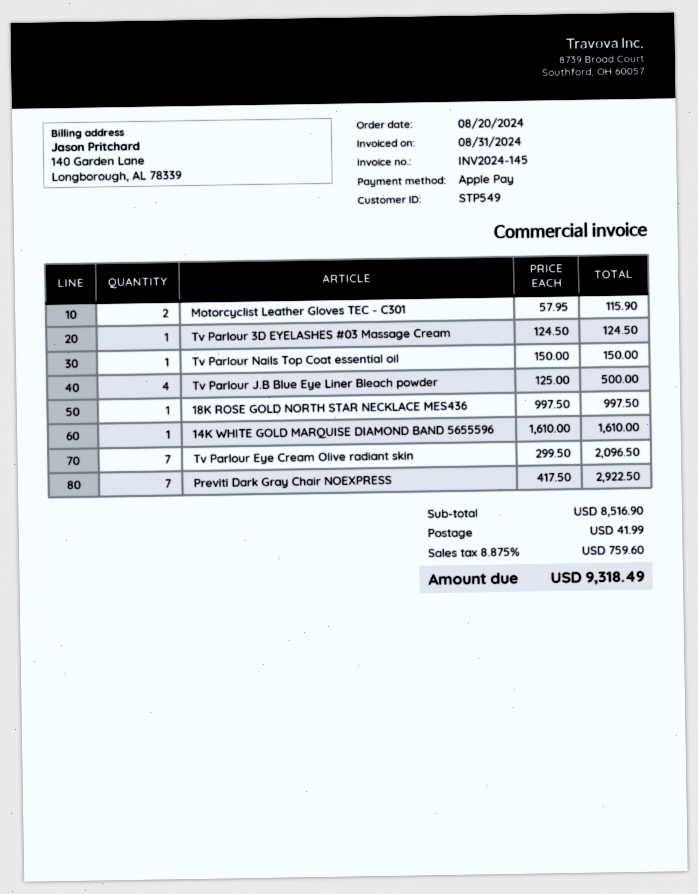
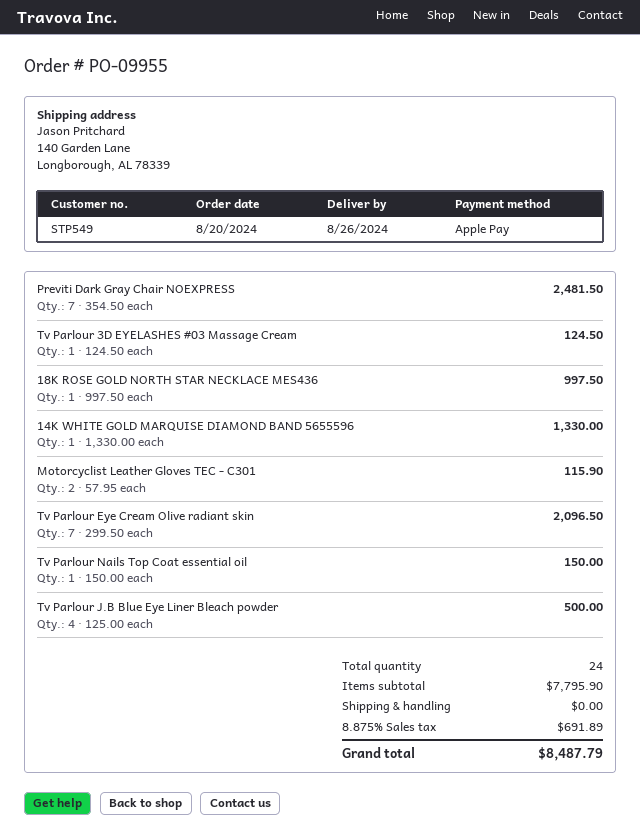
14K WHITE GOLD MARQUISE DIAMOND BAND 5655596: 1 x 1610.00 = 1610.00 -> 1 x 1330.00 = 1330.00
Previti Dark Gray Chair NOEXPRESS: 7 x 417.50 = 2922.50 -> 7 x 354.50 = 2481.50
subtotal: 8516.90 -> 7795.90
shipping: 41.99 -> 0.00
tax: 8.875% = 759.60 -> 8.875% = 691.89
total: 9318.49 -> 8487.79

